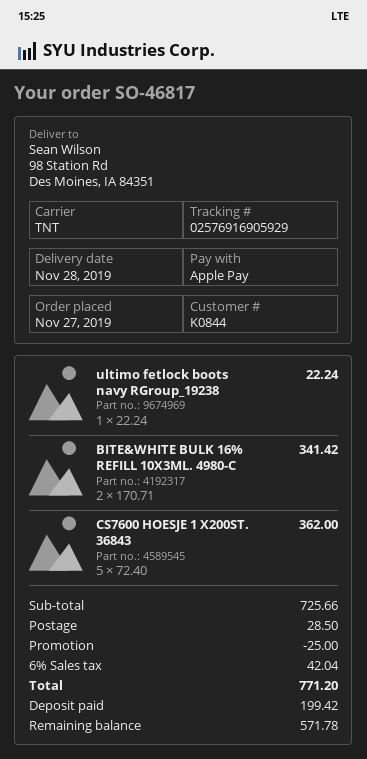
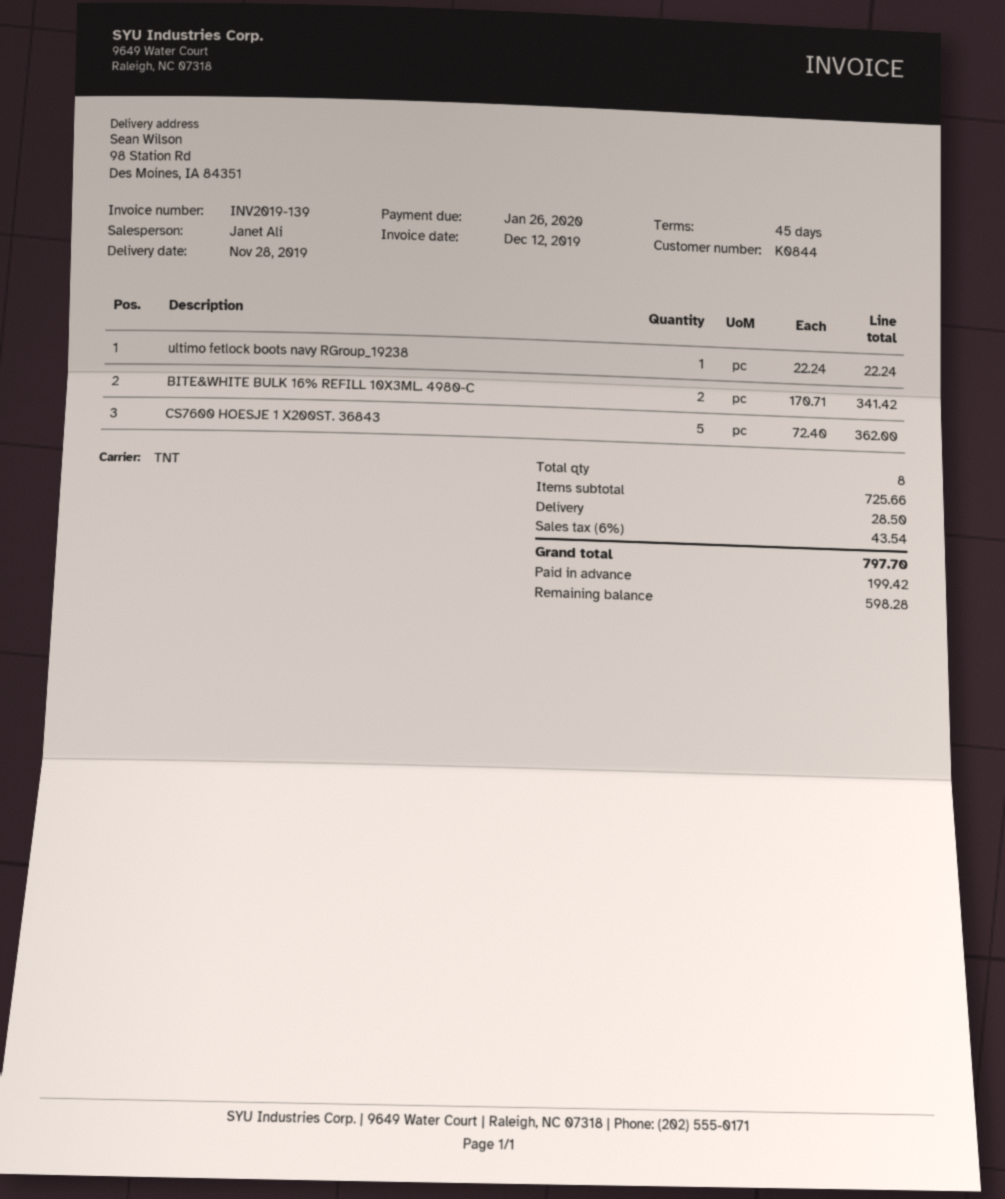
discount: 25.00 -> none
tax: 6% = 42.04 -> 6% = 43.54
total: 771.20 -> 797.70
balance: 571.78 -> 598.28

